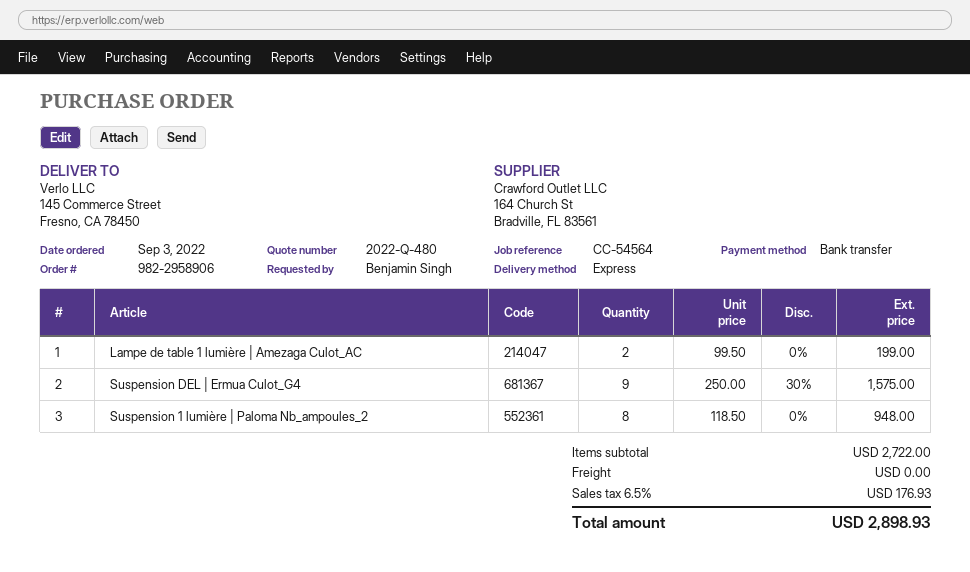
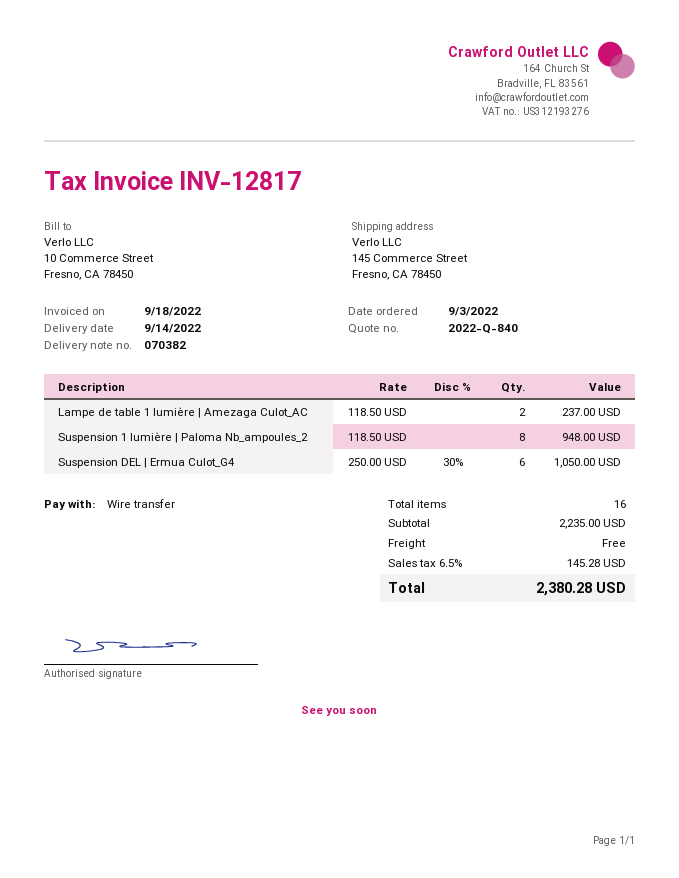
quote number: 2022-Q-480 -> 2022-Q-840
Lampe de table 1 lumière | Amezaga Culot_AC: 2 x 99.50 = 199.00 -> 2 x 118.50 = 237.00
Suspension DEL | Ermua Culot_G4: 9 x 250.00 - 30% = 1575.00 -> 6 x 250.00 - 30% = 1050.00
subtotal: 2722.00 -> 2235.00
tax: 6.5% = 176.93 -> 6.5% = 145.28
total: 2898.93 -> 2380.28

